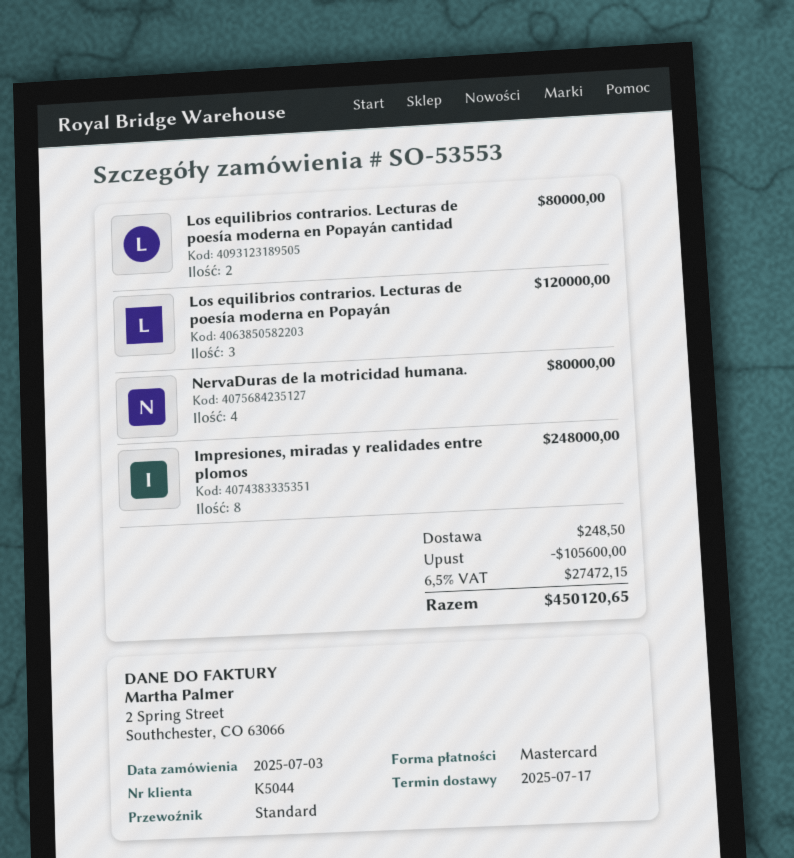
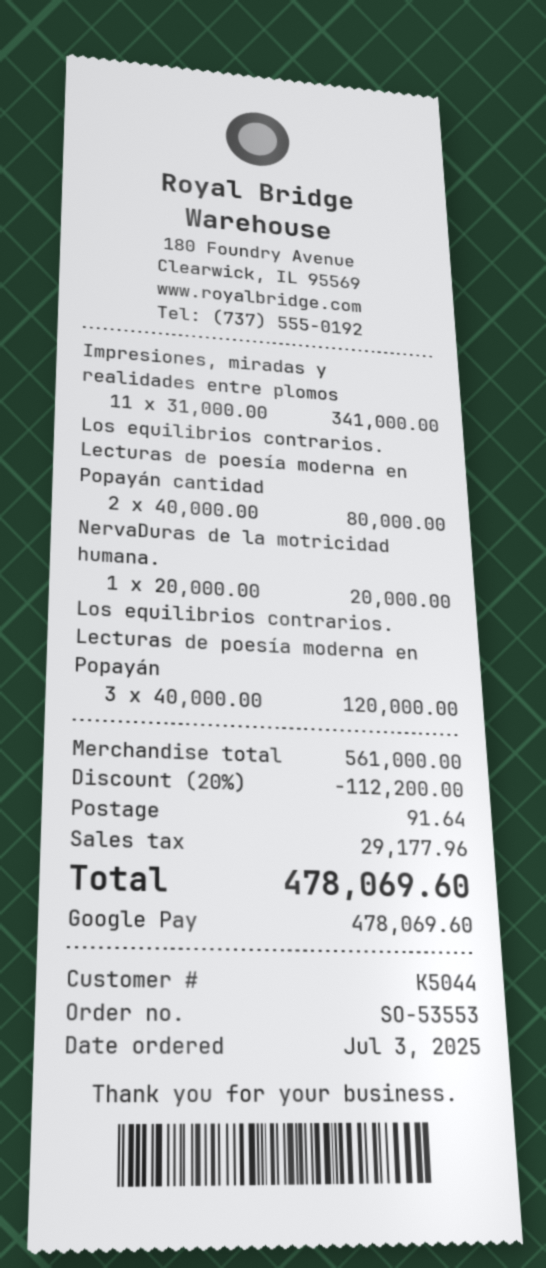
payment method: Mastercard -> Google Pay
NervaDuras de la motricidad humana.: 4 for 80000.00 -> 1 for 20000.00
Impresiones, miradas y realidades entre plomos: 8 for 248000.00 -> 11 for 341000.00
discount: 105600.00 -> 112200.00
shipping: 248.50 -> 91.64
tax: 27472.15 -> 29177.96
total: 450120.65 -> 478069.60

